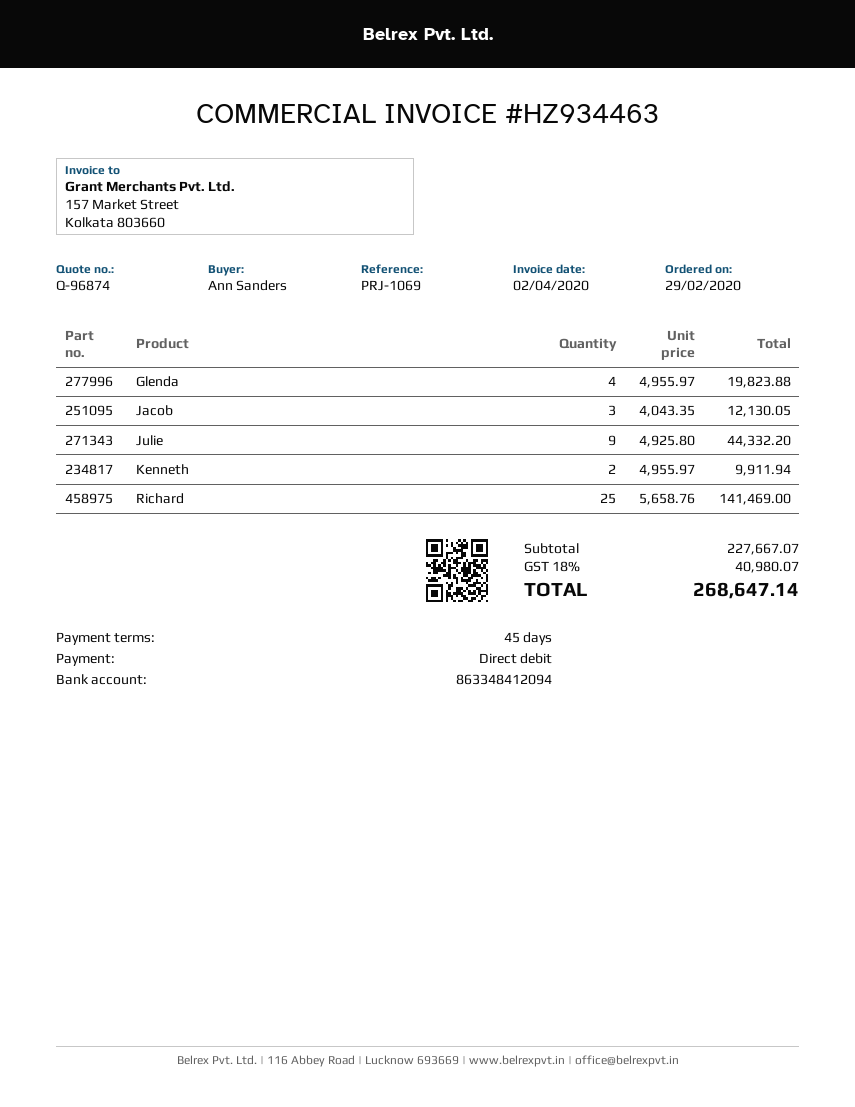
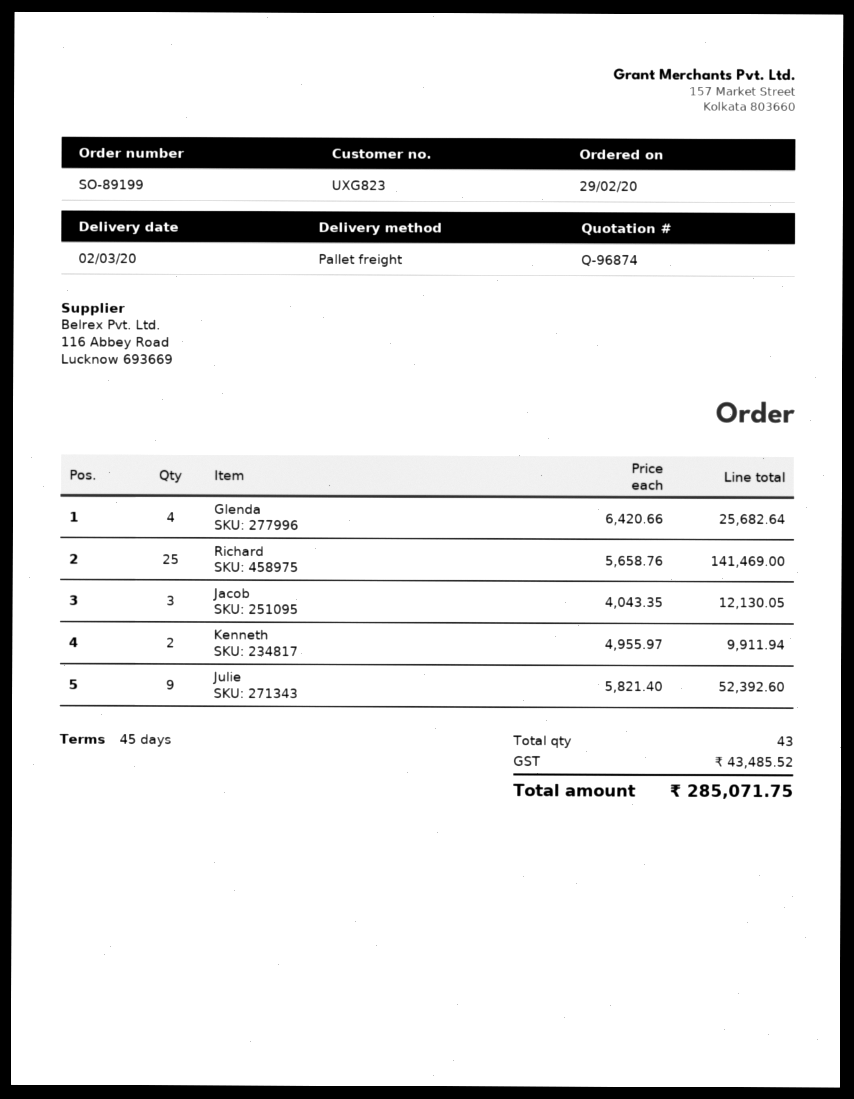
Glenda: 4 x 4955.97 = 19823.88 -> 4 x 6420.66 = 25682.64
Julie: 9 x 4925.80 = 44332.20 -> 9 x 5821.40 = 52392.60
tax: 40980.07 -> 43485.52
total: 268647.14 -> 285071.75

